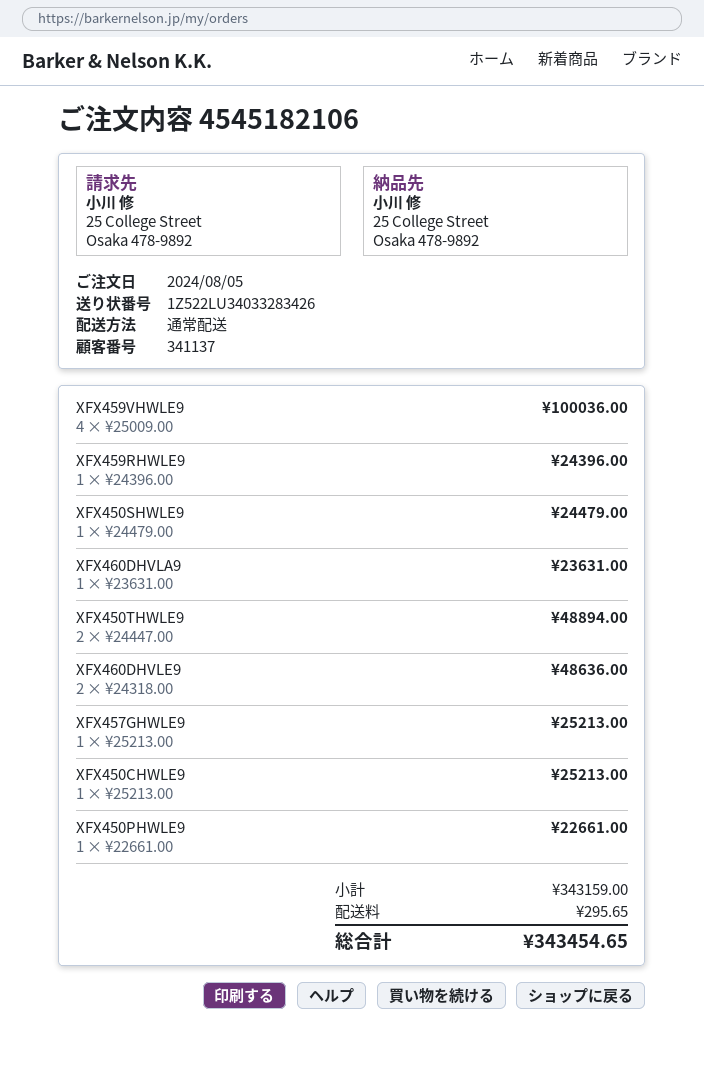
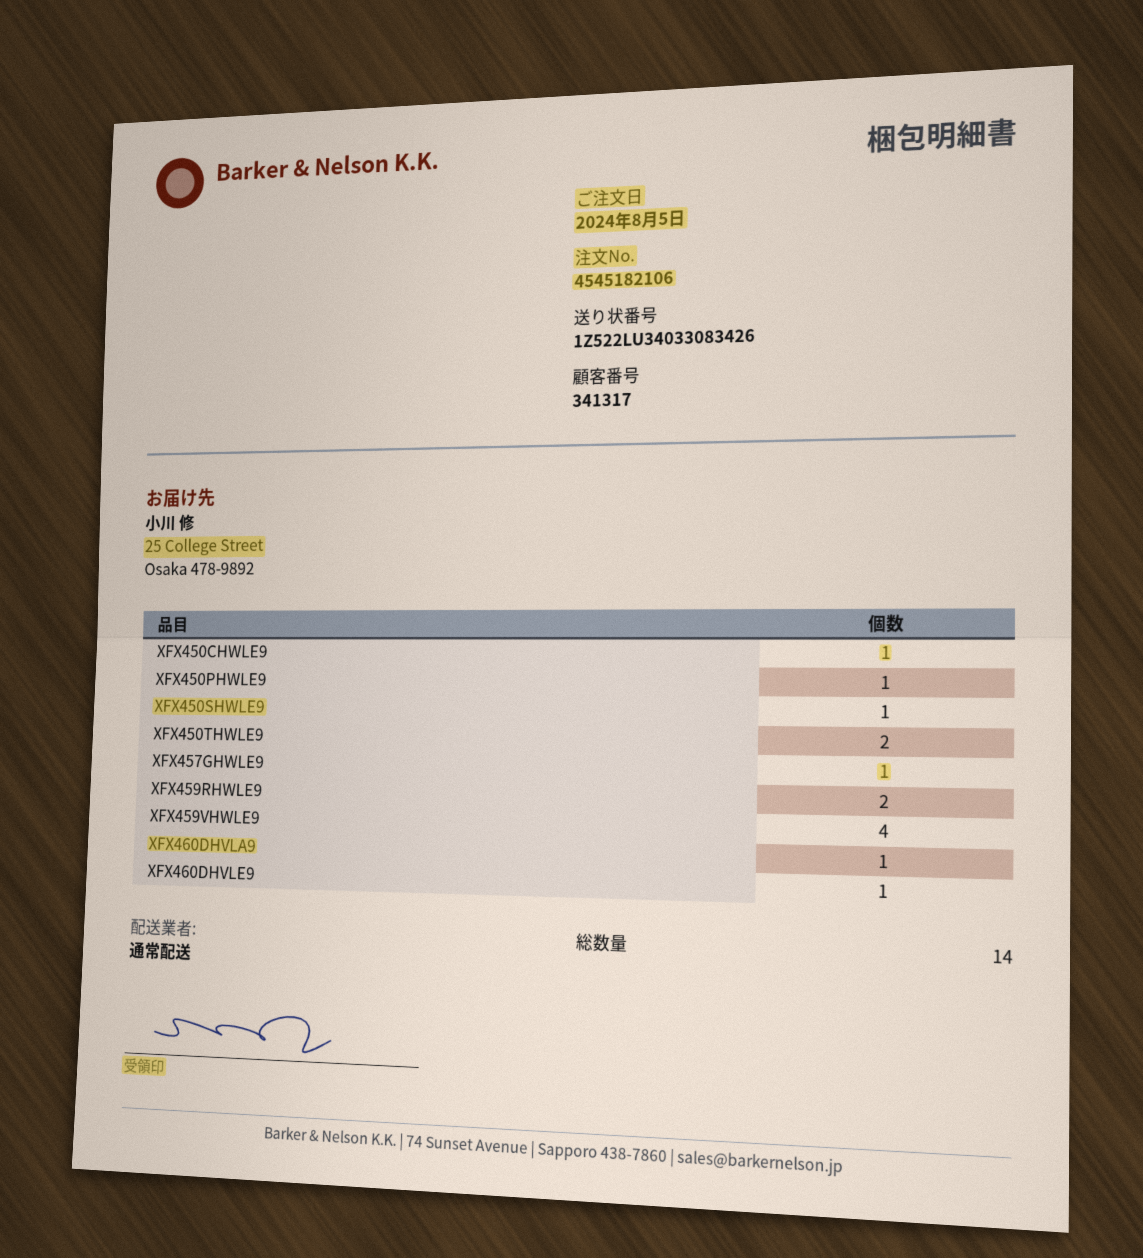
customer number: 341137 -> 341317
tracking number: 1Z522LU34033283426 -> 1Z522LU34033083426
XFX459RHWLE9: 1 -> 2
XFX460DHVLE9: 2 -> 1

